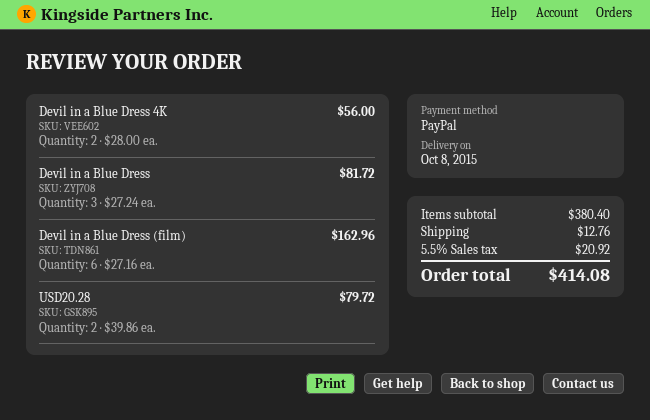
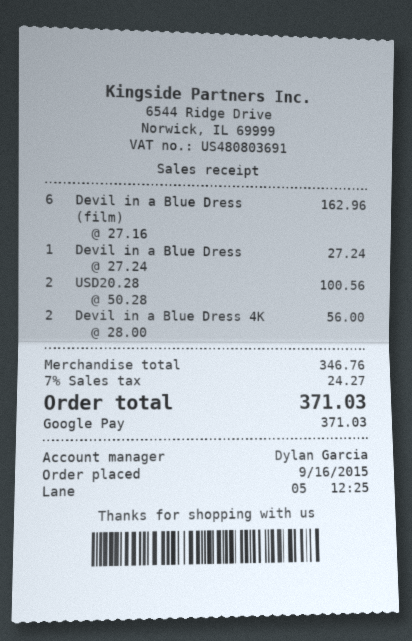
payment method: PayPal -> Google Pay
Devil in a Blue Dress: 3 x 27.24 = 81.72 -> 1 x 27.24 = 27.24
USD20.28: 2 x 39.86 = 79.72 -> 2 x 50.28 = 100.56
subtotal: 380.40 -> 346.76
shipping: 12.76 -> none
tax: 5.5% = 20.92 -> 7% = 24.27
total: 414.08 -> 371.03

